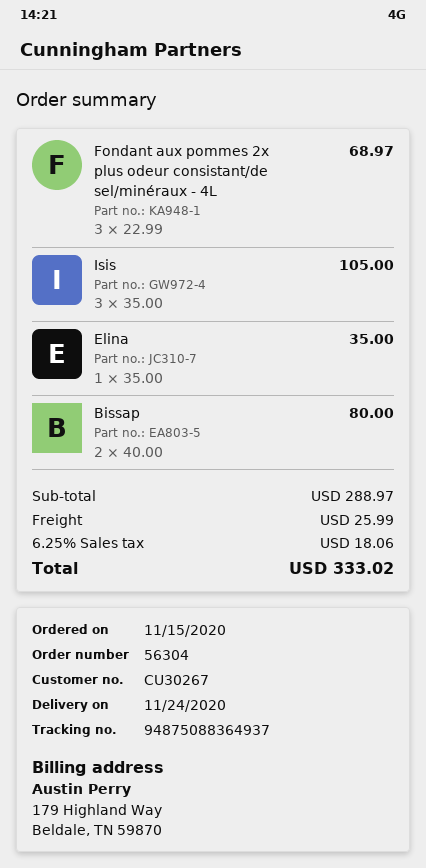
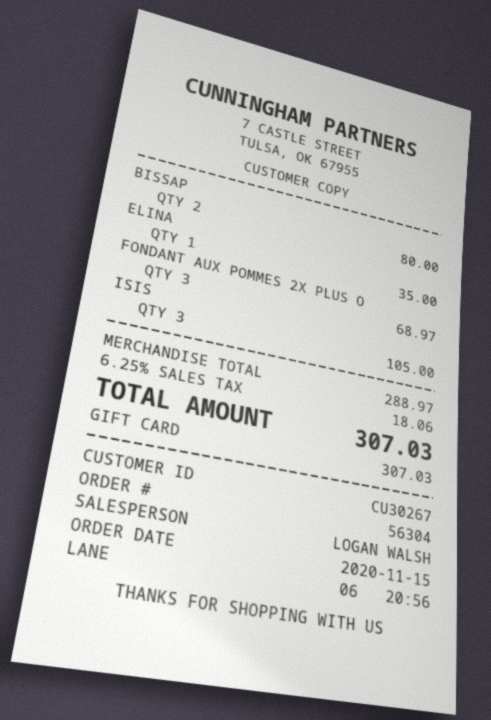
shipping: 25.99 -> none
total: 333.02 -> 307.03

